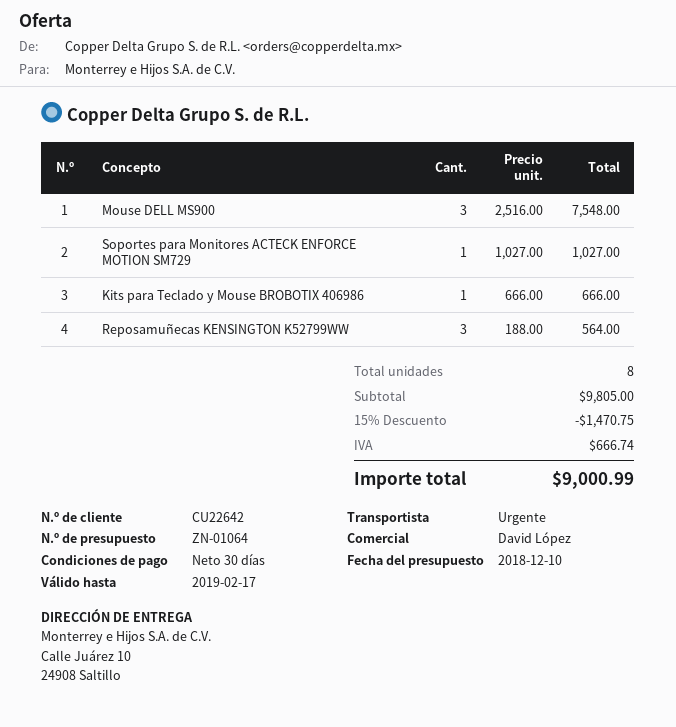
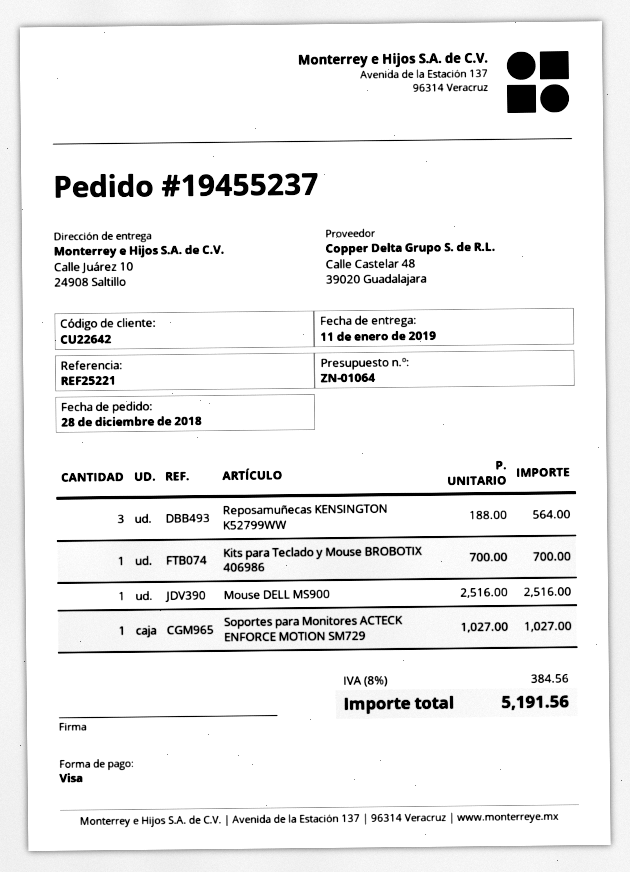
Mouse DELL MS900: 3 x 2516.00 = 7548.00 -> 1 x 2516.00 = 2516.00
Kits para Teclado y Mouse BROBOTIX 406986: 1 x 666.00 = 666.00 -> 1 x 700.00 = 700.00
discount: 15% = 1470.75 -> none
tax: 666.74 -> 384.56
total: 9000.99 -> 5191.56

